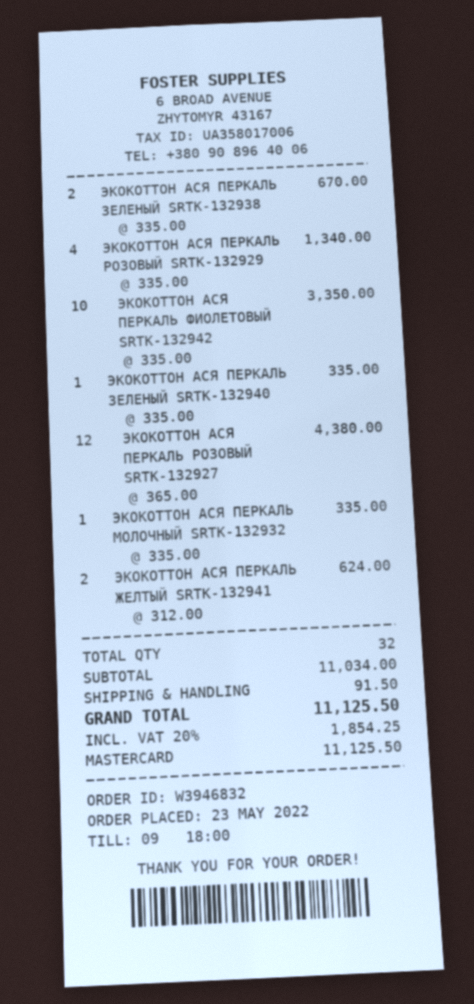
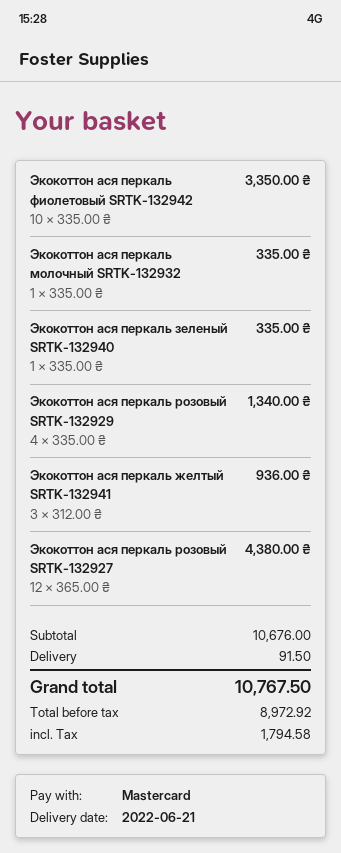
ЭКОКОТТОН АСЯ ПЕРКАЛЬ ЗЕЛЕНЫЙ SRTK-132938: 2 x 335.00 = 670.00 -> none
ЭКОКОТТОН АСЯ ПЕРКАЛЬ ЖЕЛТЫЙ SRTK-132941: 2 x 312.00 = 624.00 -> 3 x 312.00 = 936.00
subtotal: 11034.00 -> 10676.00
tax: 1854.25 -> 1794.58
total: 11125.50 -> 10767.50

